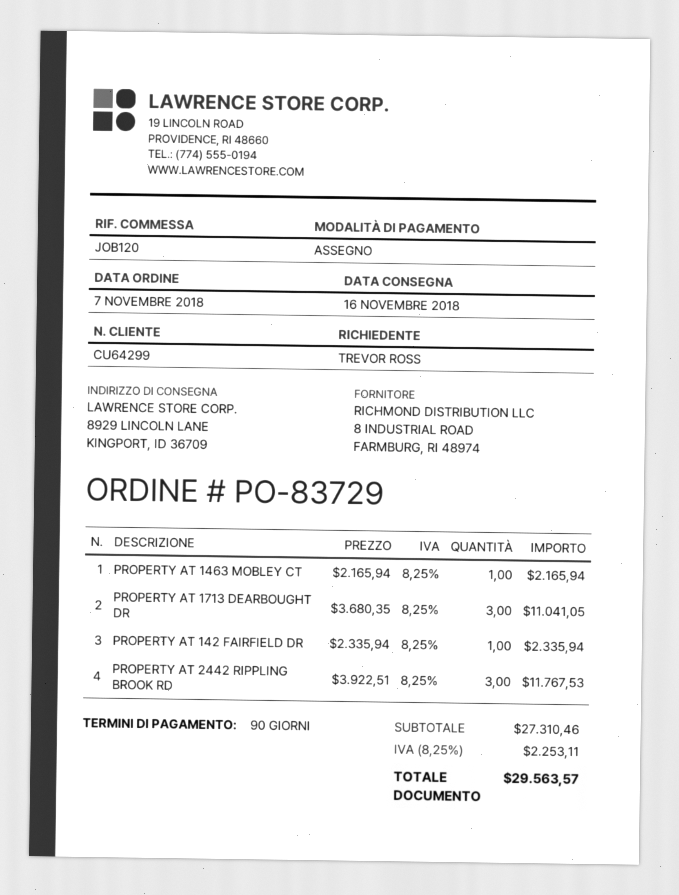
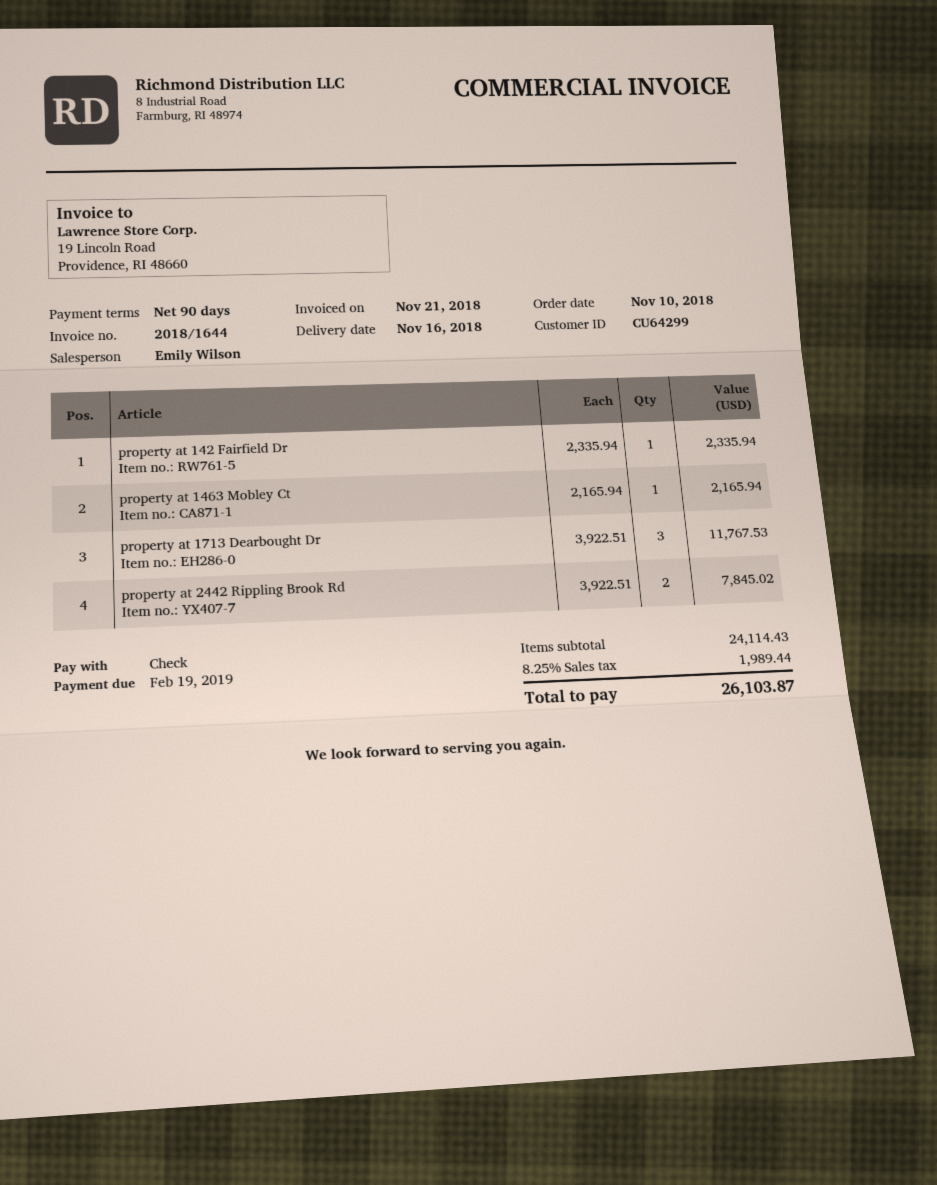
order date: 2018-11-07 -> 2018-11-10
PROPERTY AT 1713 DEARBOUGHT DR: 3 x 3680.35 = 11041.05 -> 3 x 3922.51 = 11767.53
PROPERTY AT 2442 RIPPLING BROOK RD: 3 x 3922.51 = 11767.53 -> 2 x 3922.51 = 7845.02
subtotal: 27310.46 -> 24114.43
tax: 8.25% = 2253.11 -> 8.25% = 1989.44
total: 29563.57 -> 26103.87

